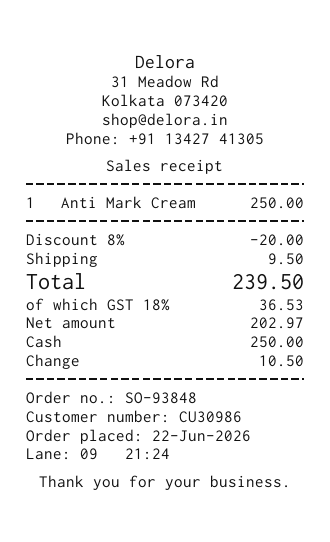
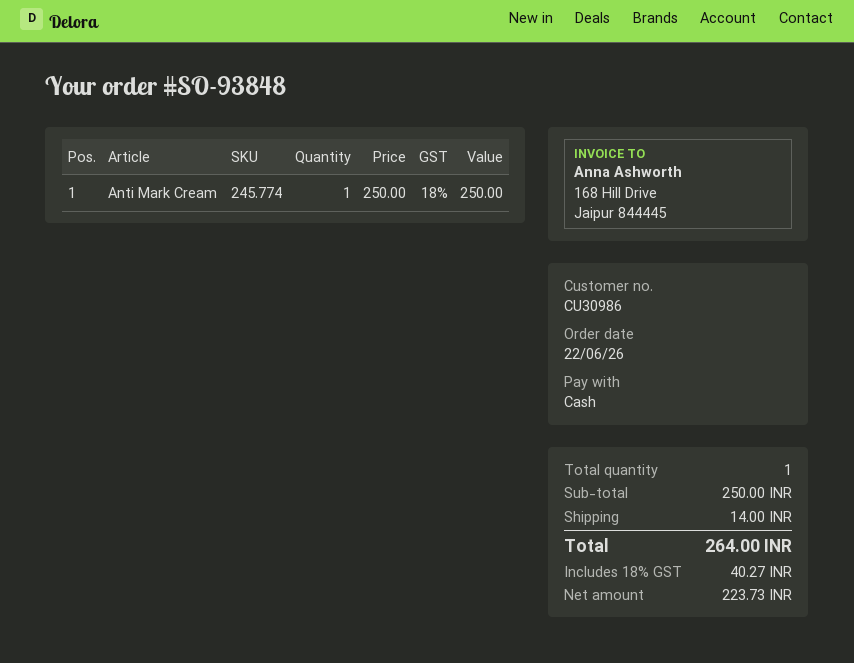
discount: 8% = 20.00 -> none
shipping: 9.50 -> 14.00
net: 202.97 -> 223.73
tax: 18% = 36.53 -> 18% = 40.27
total: 239.50 -> 264.00

